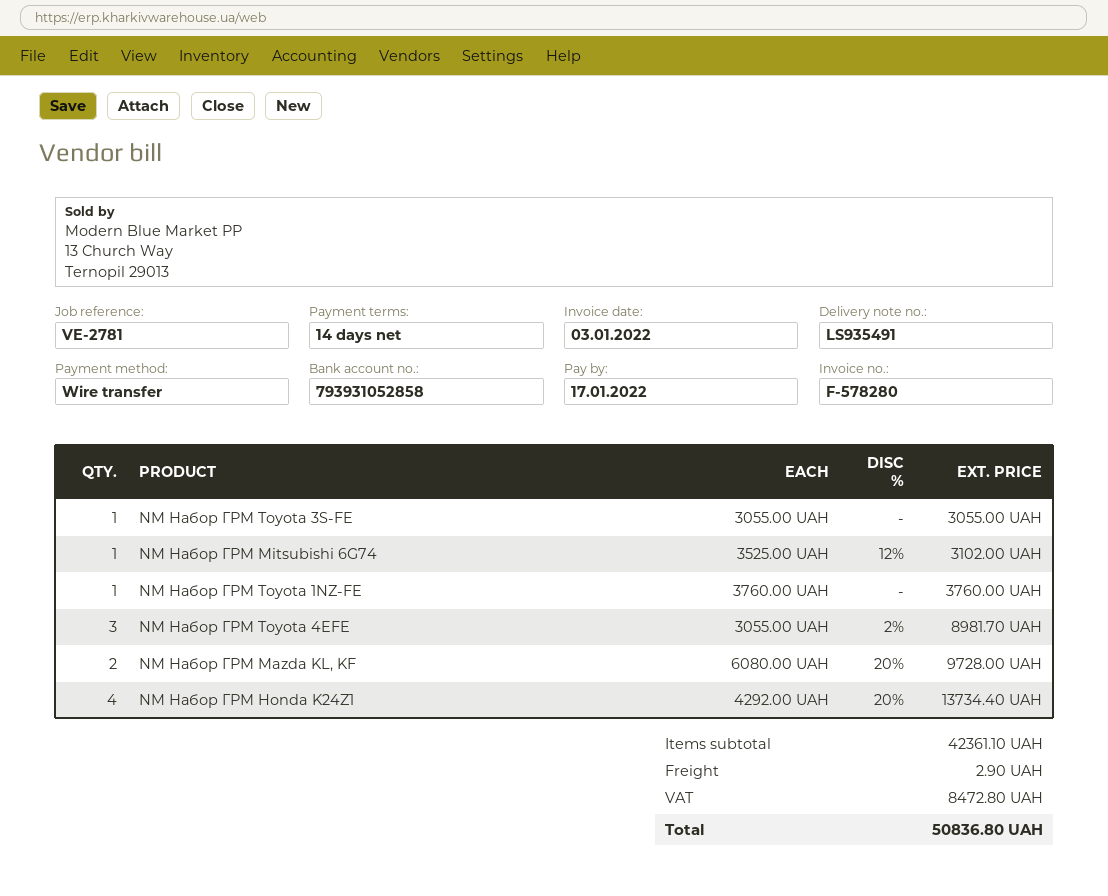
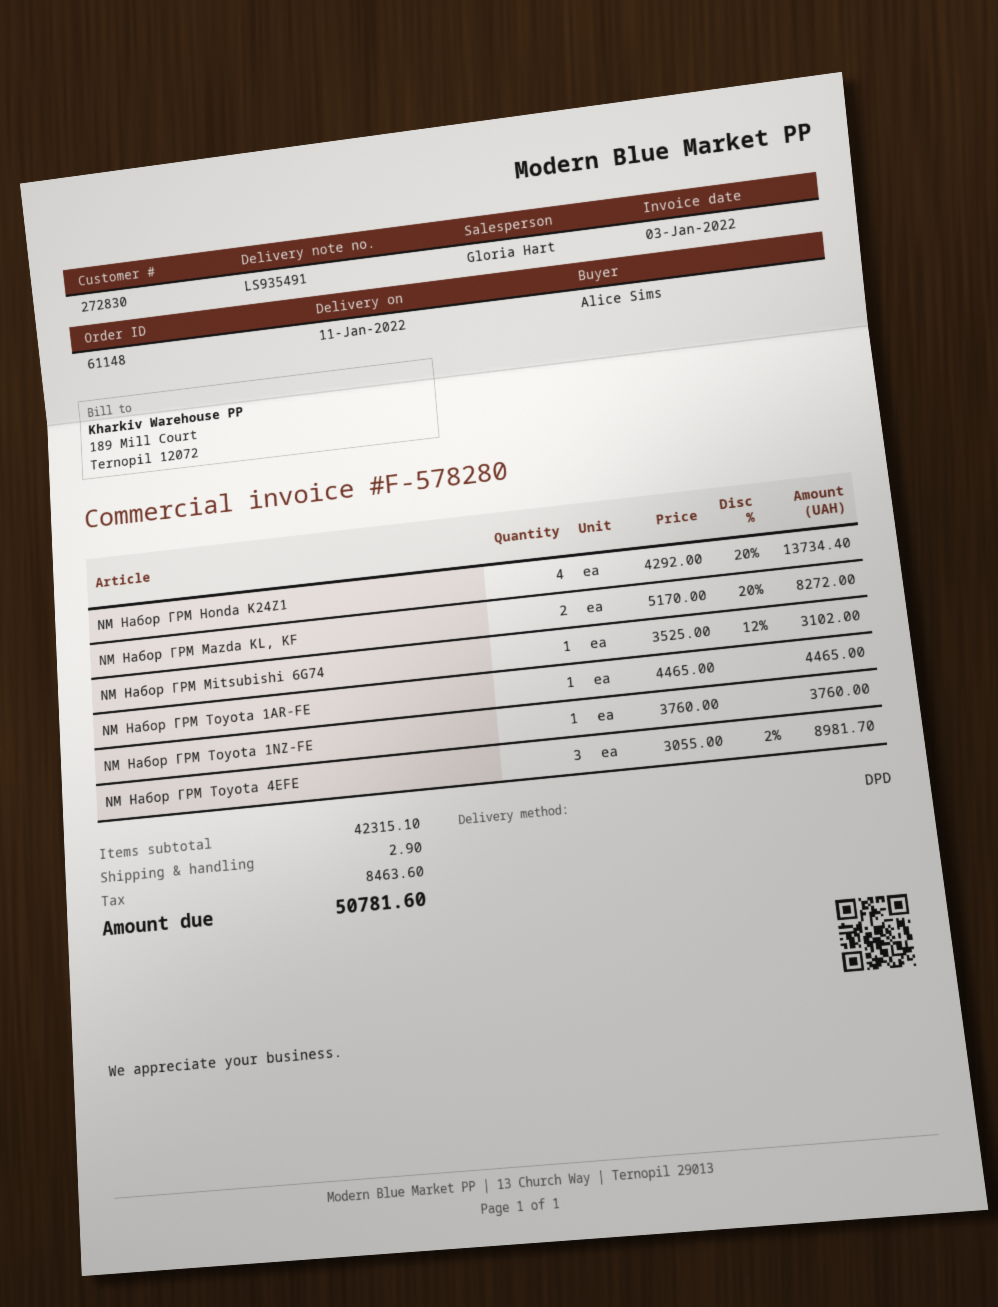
NM Набор ГРМ Toyota 3S-FE: 1 x 3055.00 = 3055.00 -> none
NM Набор ГРМ Mazda KL, KF: 2 x 6080.00 - 20% = 9728.00 -> 2 x 5170.00 - 20% = 8272.00
NM Набор ГРМ Toyota 1AR-FE: none -> 1 x 4465.00 = 4465.00
subtotal: 42361.10 -> 42315.10
tax: 8472.80 -> 8463.60
total: 50836.80 -> 50781.60

